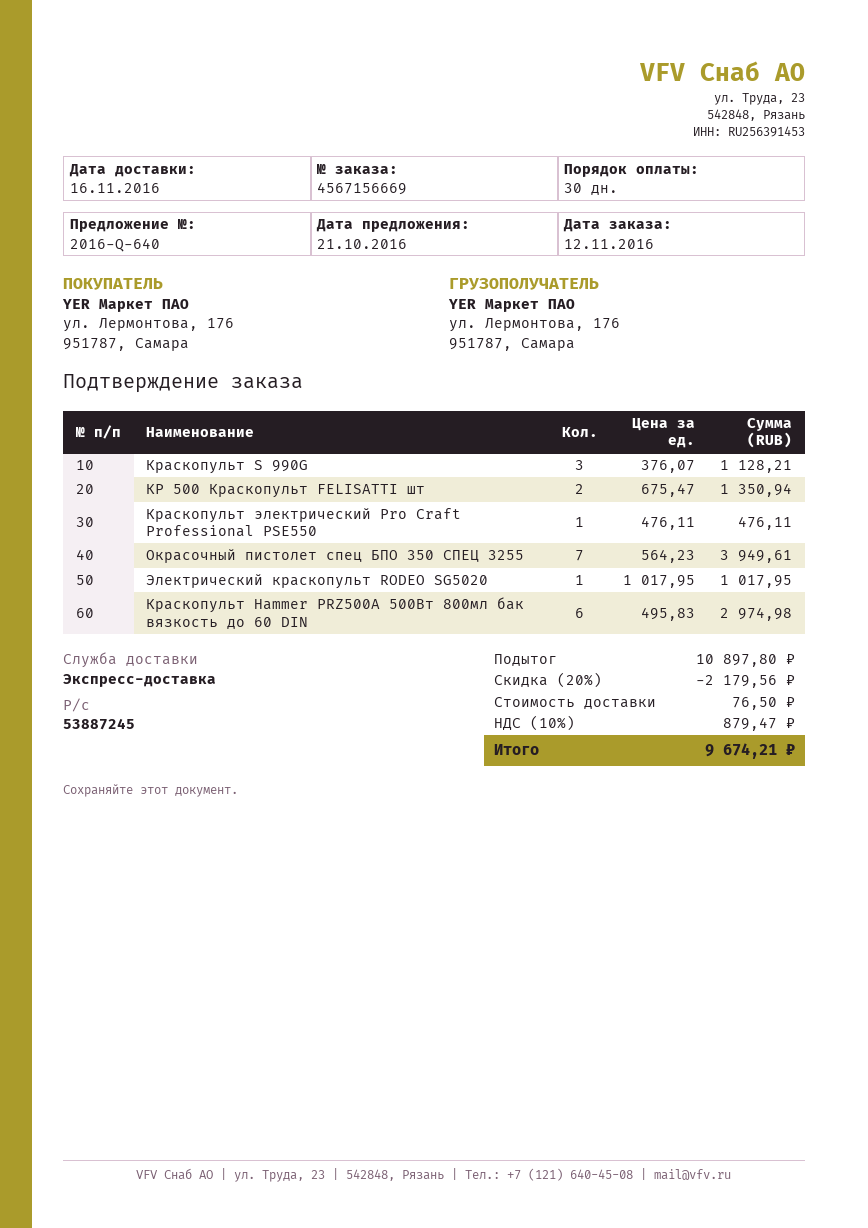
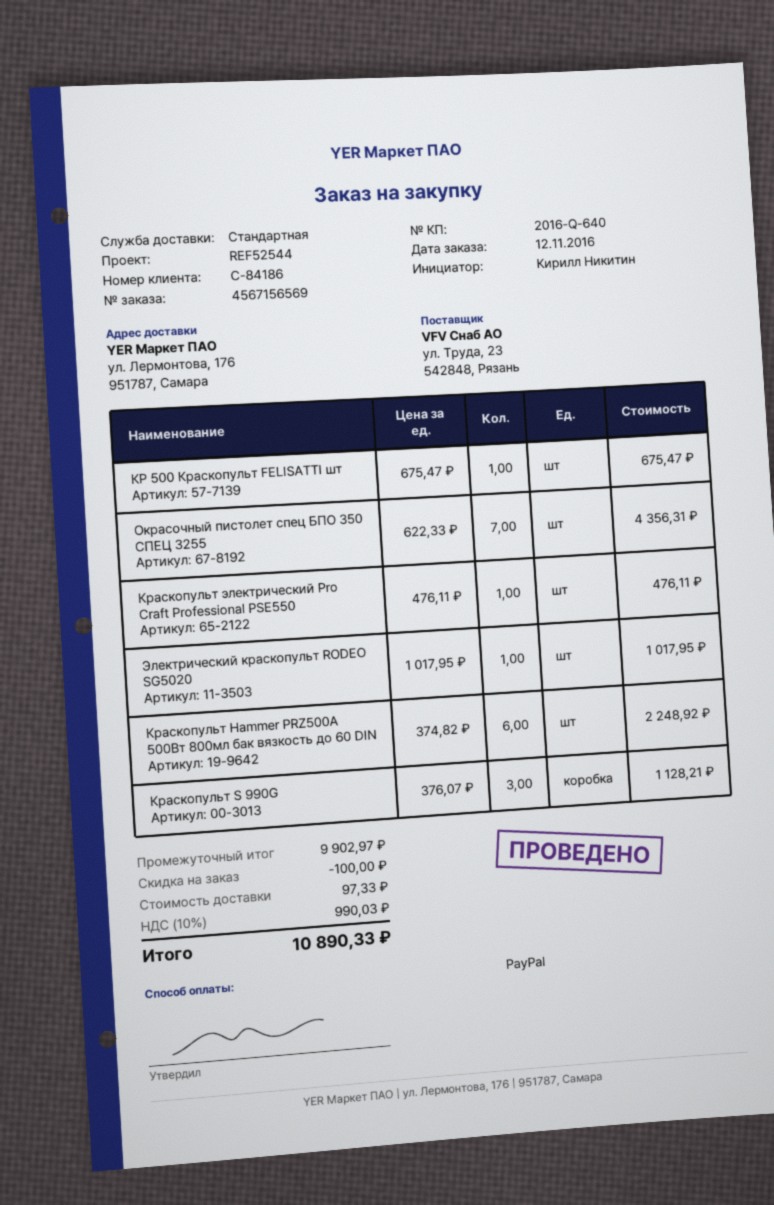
order number: 4567156669 -> 4567156569
shipping method: express -> standard
КР 500 Краскопульт FELISATTI шт: 2 x 675.47 = 1350.94 -> 1 x 675.47 = 675.47
Окрасочный пистолет спец БПО 350 СПЕЦ 3255: 7 x 564.23 = 3949.61 -> 7 x 622.33 = 4356.31
Краскопульт Hammer PRZ500A 500Вт 800мл бак вязкость до 60 DIN: 6 x 495.83 = 2974.98 -> 6 x 374.82 = 2248.92
subtotal: 10897.80 -> 9902.97
discount: 2179.56 -> 100.00
shipping: 76.50 -> 97.33
tax: 10% = 879.47 -> 10% = 990.03
total: 9674.21 -> 10890.33

